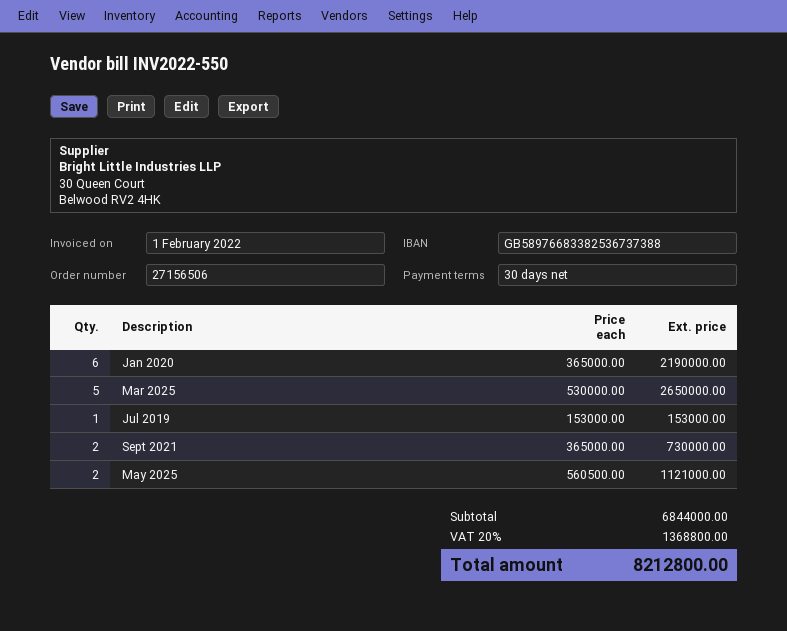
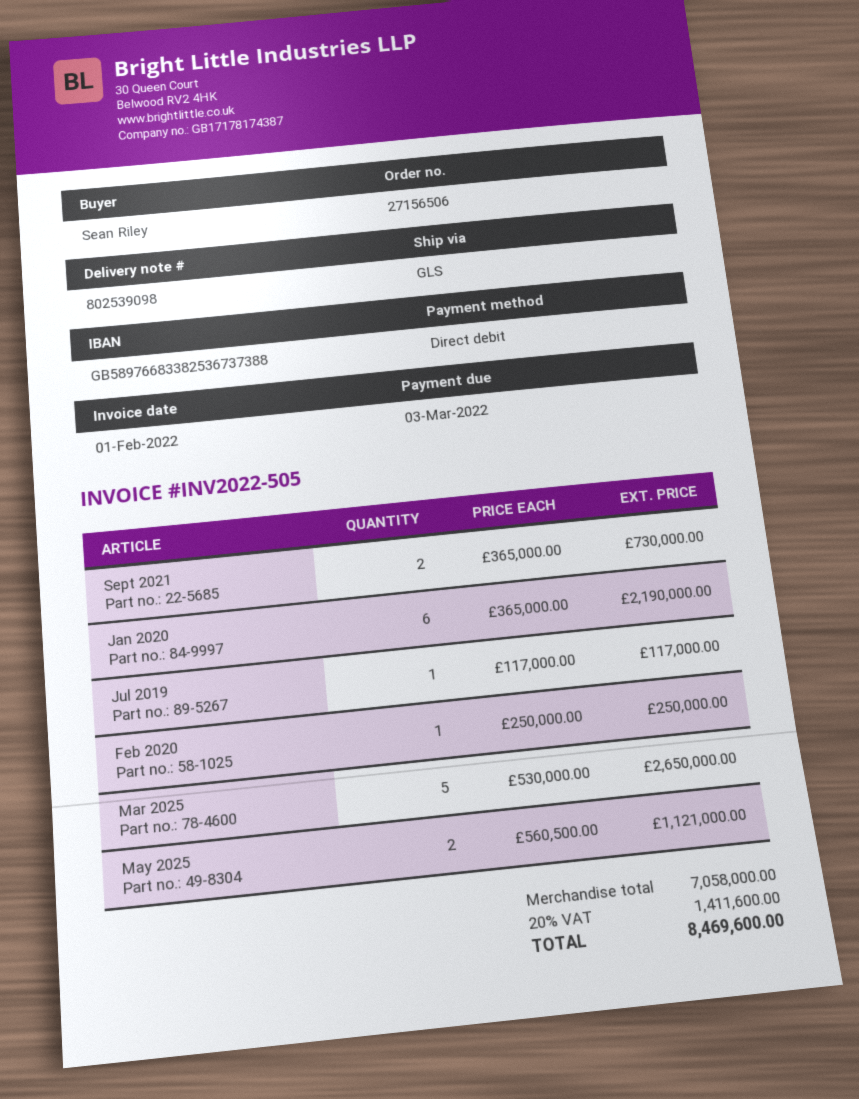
invoice number: INV2022-550 -> INV2022-505
Jul 2019: 1 x 153000.00 = 153000.00 -> 1 x 117000.00 = 117000.00
Feb 2020: none -> 1 x 250000.00 = 250000.00
subtotal: 6844000.00 -> 7058000.00
tax: 20% = 1368800.00 -> 20% = 1411600.00
total: 8212800.00 -> 8469600.00

